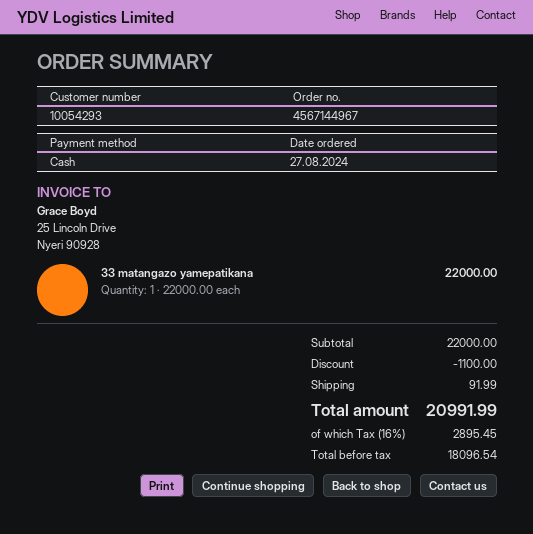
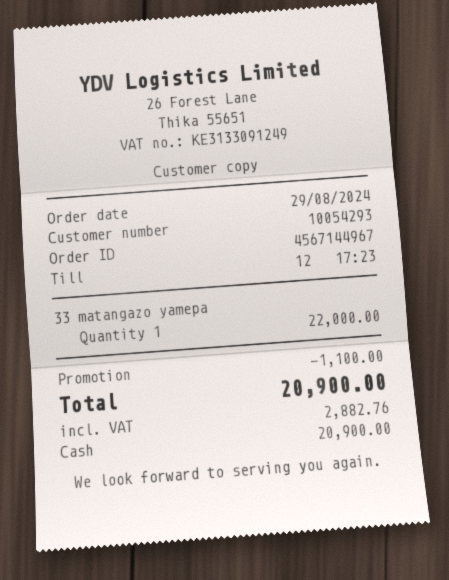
order date: 2024-08-27 -> 2024-08-29
shipping: 91.99 -> none
tax: 2895.45 -> 2882.76
total: 20991.99 -> 20900.00

